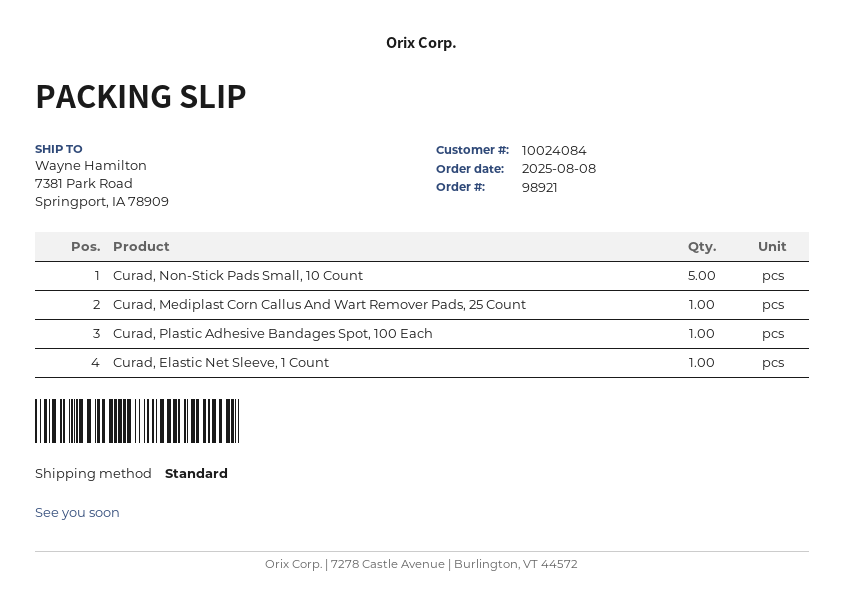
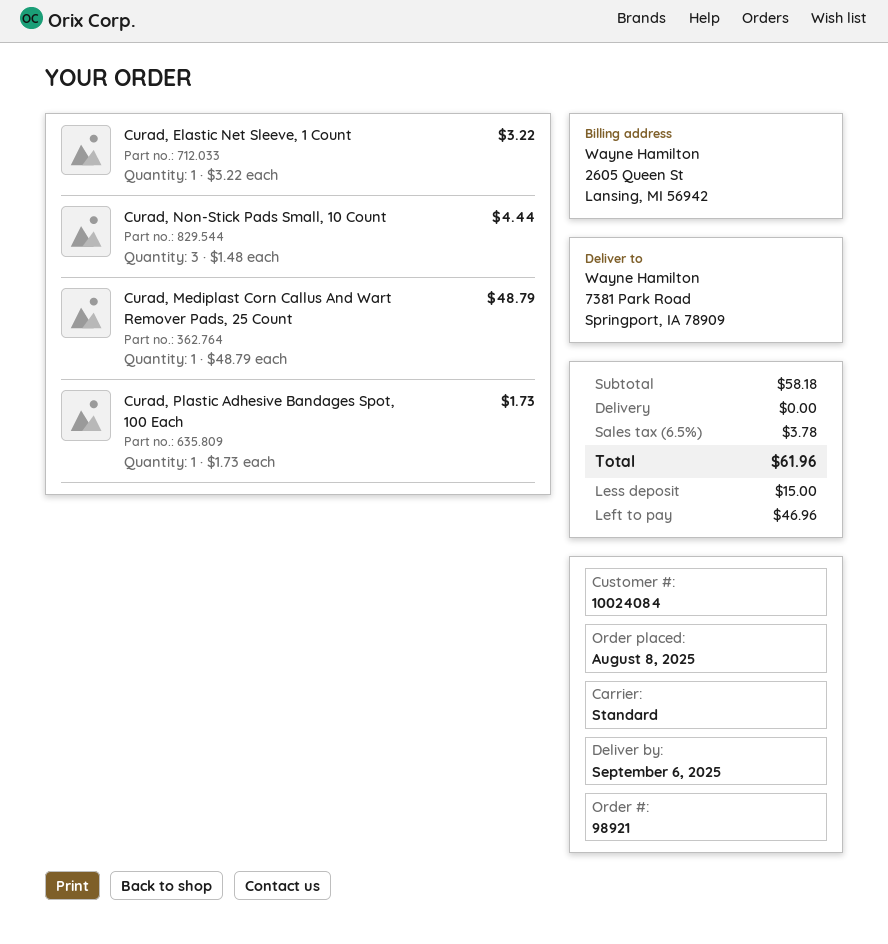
Curad, Non-Stick Pads Small, 10 Count: 5 -> 3

